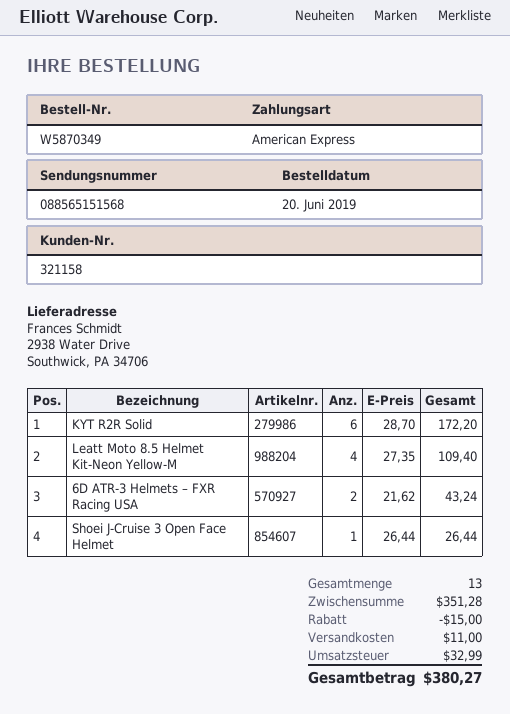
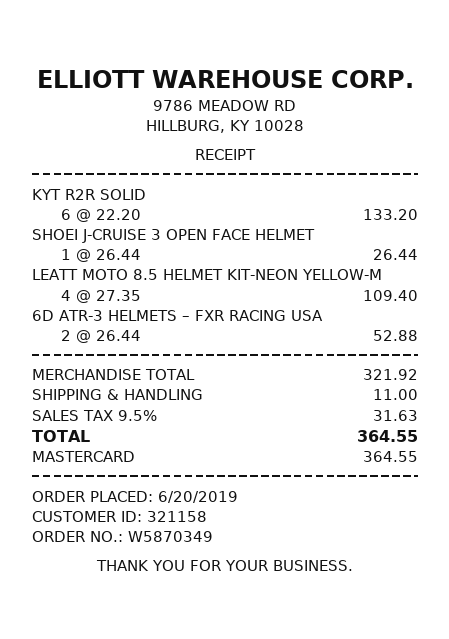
payment method: American Express -> Mastercard
KYT R2R Solid: 6 x 28.70 = 172.20 -> 6 x 22.20 = 133.20
6D ATR-3 Helmets – FXR Racing USA: 2 x 21.62 = 43.24 -> 2 x 26.44 = 52.88
subtotal: 351.28 -> 321.92
discount: 15.00 -> none
tax: 32.99 -> 31.63
total: 380.27 -> 364.55

